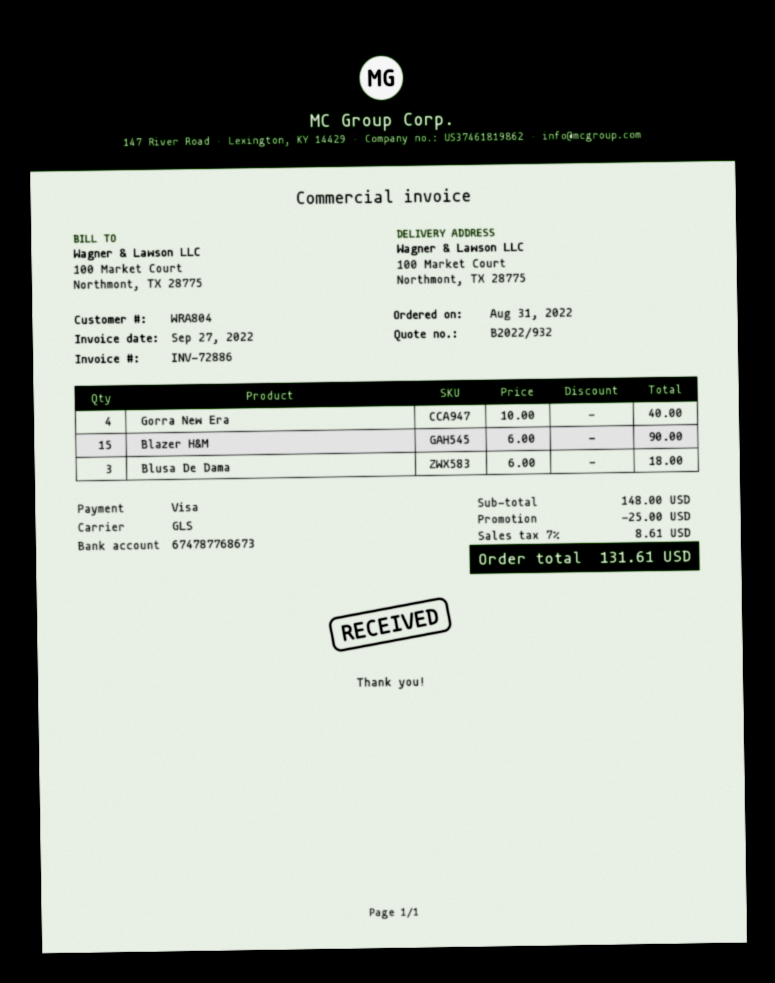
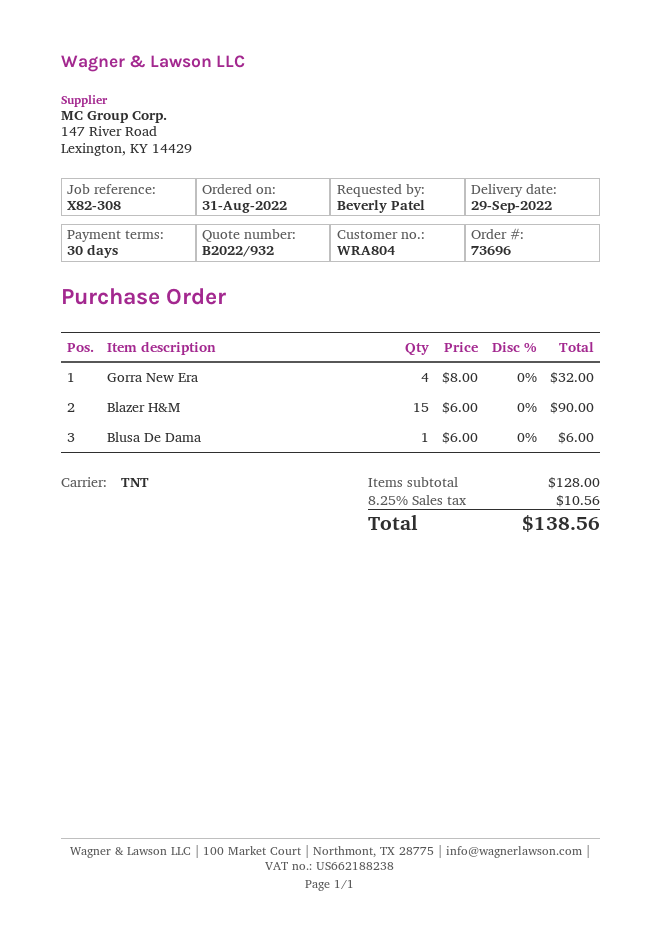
shipping method: GLS -> TNT
Gorra New Era: 4 x 10.00 = 40.00 -> 4 x 8.00 = 32.00
Blusa De Dama: 3 x 6.00 = 18.00 -> 1 x 6.00 = 6.00
subtotal: 148.00 -> 128.00
discount: 25.00 -> none
tax: 7% = 8.61 -> 8.25% = 10.56
total: 131.61 -> 138.56

